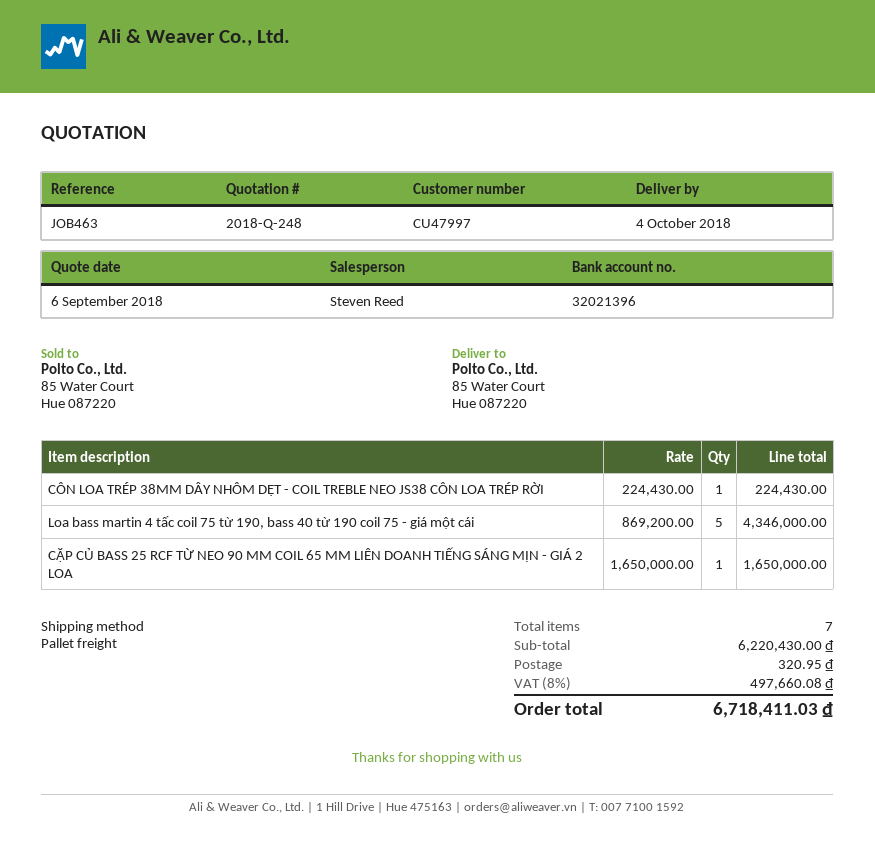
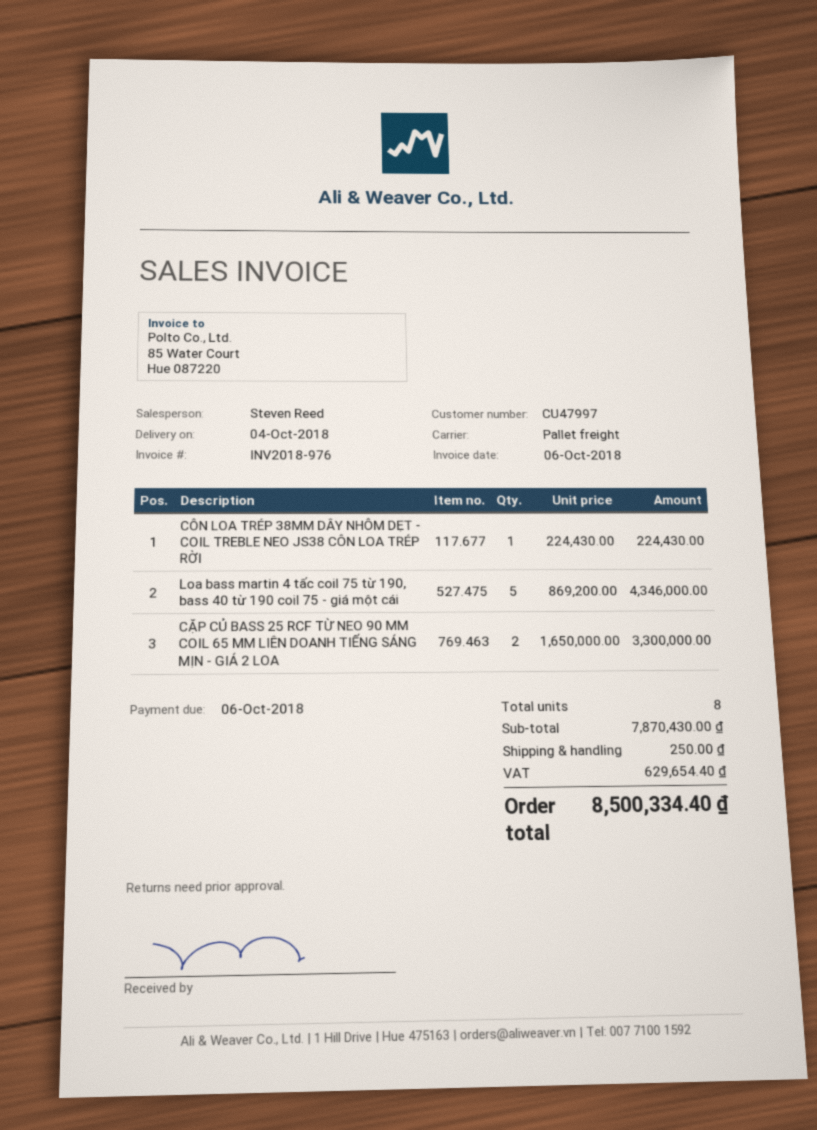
CẶP CỦ BASS 25 RCF TỪ NEO 90 MM COIL 65 MM LIÊN DOANH TIẾNG SÁNG MỊN - GIÁ 2 LOA: 1 x 1650000.00 = 1650000.00 -> 2 x 1650000.00 = 3300000.00
total quantity: 7 -> 8
subtotal: 6220430.00 -> 7870430.00
shipping: 320.95 -> 250.00
tax: 497660.08 -> 629654.40
total: 6718411.03 -> 8500334.40

